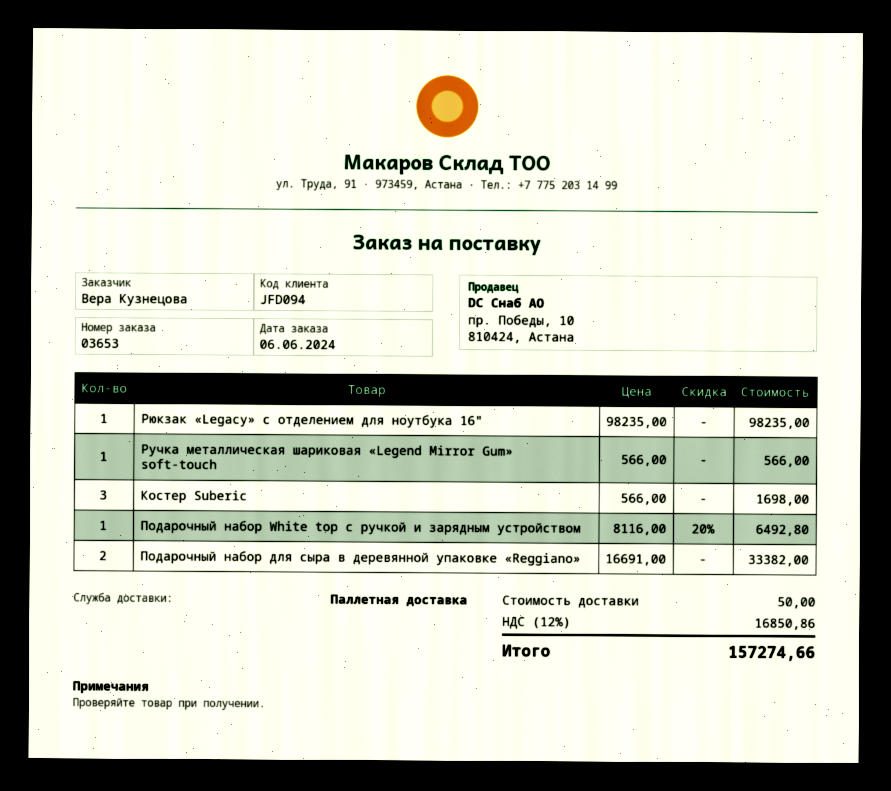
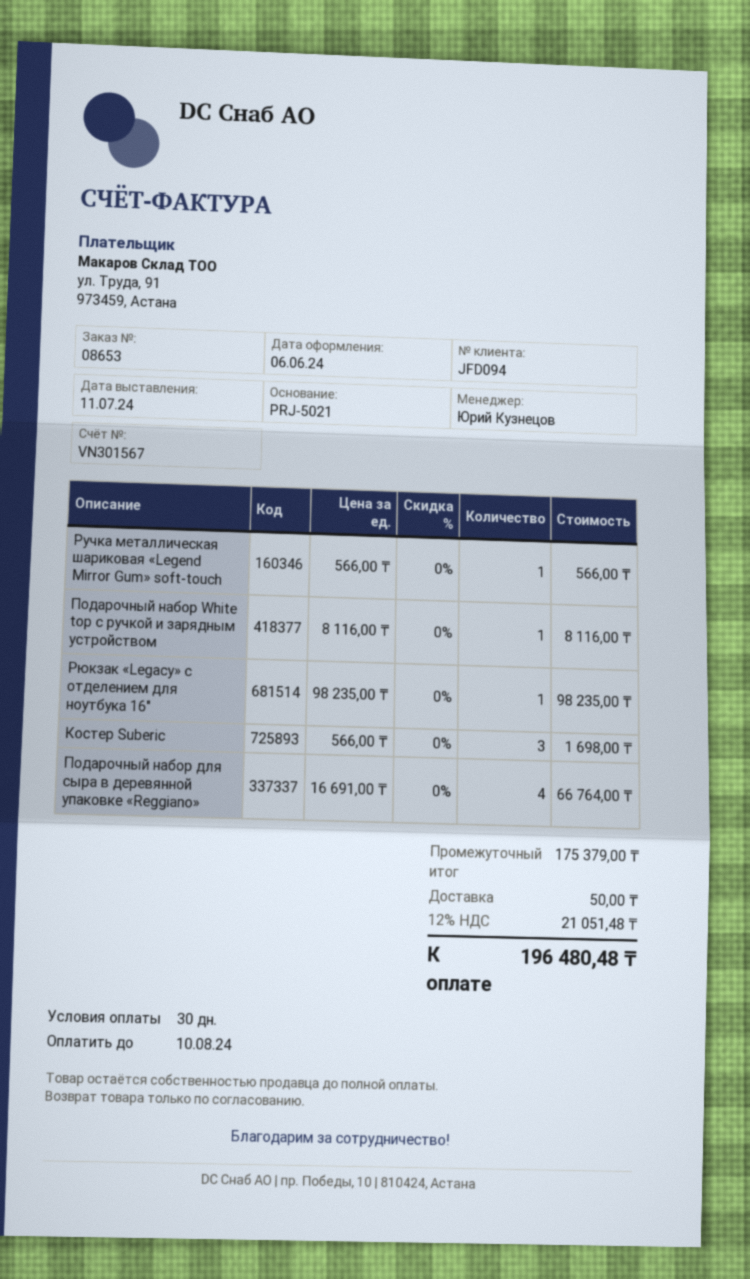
order number: 03653 -> 08653
Подарочный набор White top с ручкой и зарядным устройством: 1 x 8116.00 - 20% = 6492.80 -> 1 x 8116.00 = 8116.00
Подарочный набор для сыра в деревянной упаковке «Reggiano»: 2 x 16691.00 = 33382.00 -> 4 x 16691.00 = 66764.00
tax: 12% = 16850.86 -> 12% = 21051.48
total: 157274.66 -> 196480.48

